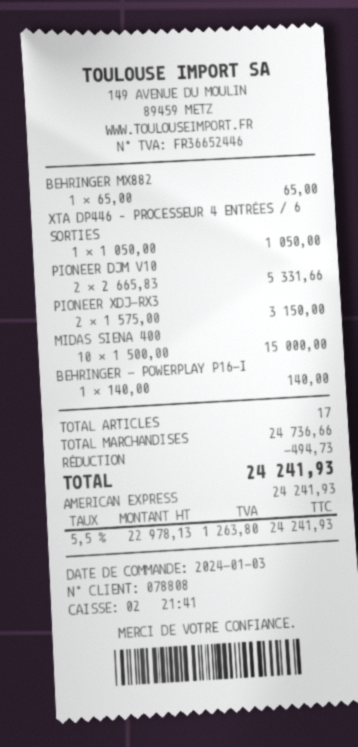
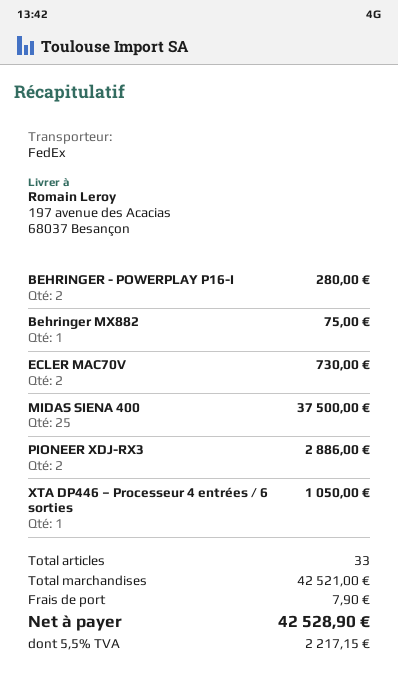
BEHRINGER MX882: 1 for 65.00 -> 1 for 75.00
PIONEER DJM V10: 2 for 5331.66 -> none
PIONEER XDJ-RX3: 2 for 3150.00 -> 2 for 2886.00
MIDAS SIENA 400: 10 for 15000.00 -> 25 for 37500.00
BEHRINGER - POWERPLAY P16-I: 1 for 140.00 -> 2 for 280.00
ECLER MAC70V: none -> 2 for 730.00
total quantity: 17 -> 33
subtotal: 24736.66 -> 42521.00
discount: 494.73 -> none
shipping: none -> 7.90
tax: 5.5% = 1263.80 -> 5.5% = 2217.15
total: 24241.93 -> 42528.90

